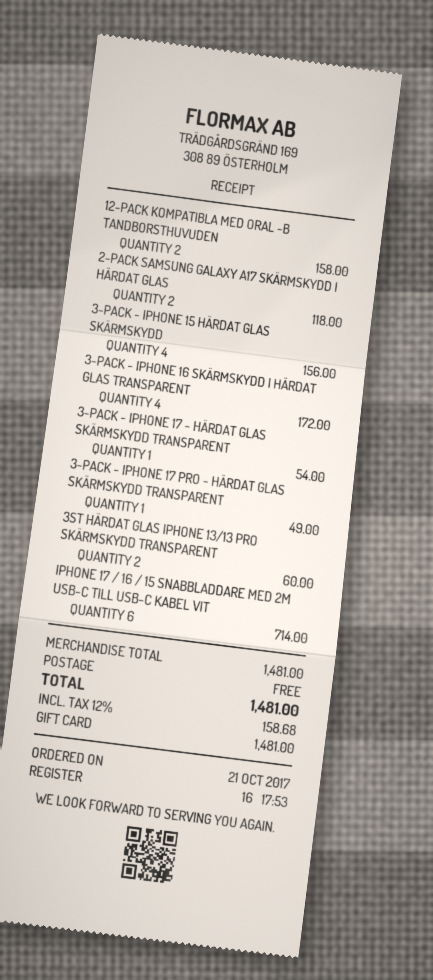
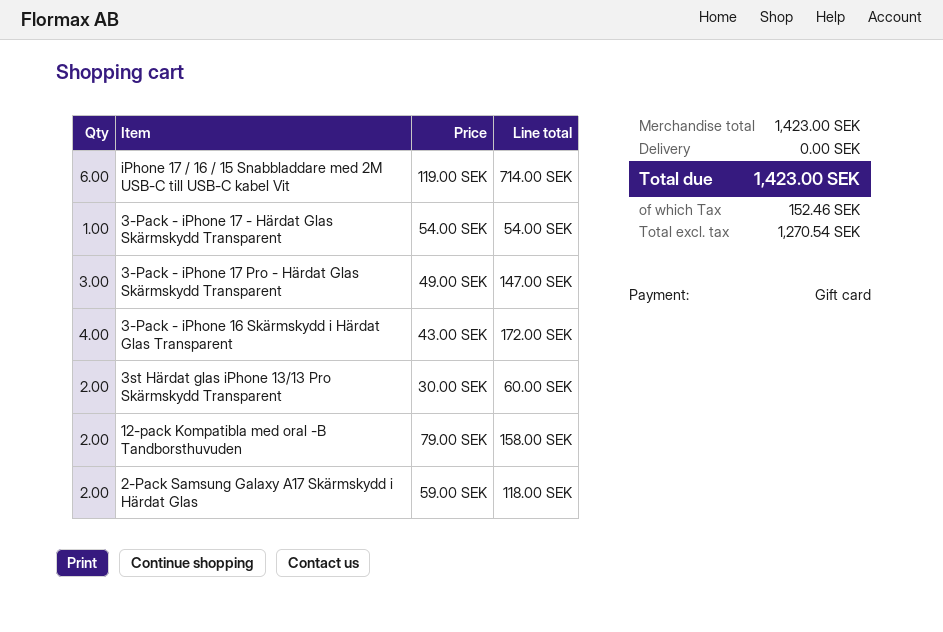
3-PACK - IPHONE 15 HÄRDAT GLAS SKÄRMSKYDD: 4 for 156.00 -> none
3-PACK - IPHONE 17 PRO - HÄRDAT GLAS SKÄRMSKYDD TRANSPARENT: 1 for 49.00 -> 3 for 147.00
subtotal: 1481.00 -> 1423.00
tax: 158.68 -> 152.46
total: 1481.00 -> 1423.00

